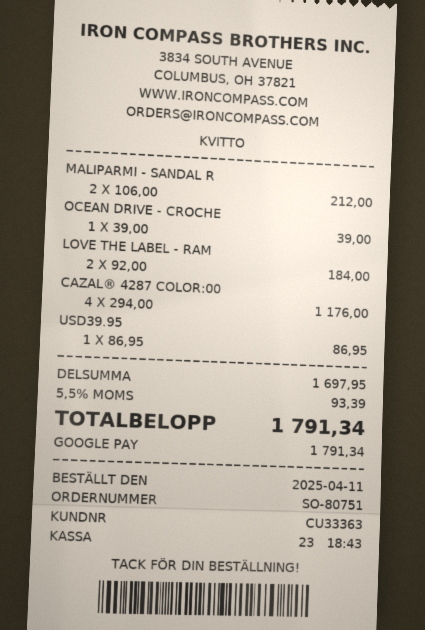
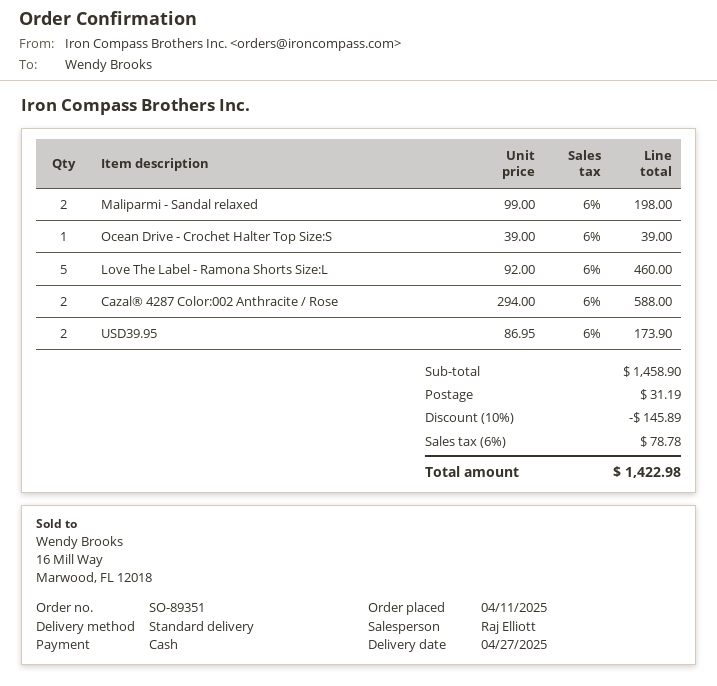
order number: SO-80751 -> SO-89351
payment method: Google Pay -> cash
MALIPARMI - SANDAL R: 2 x 106.00 = 212.00 -> 2 x 99.00 = 198.00
LOVE THE LABEL - RAM: 2 x 92.00 = 184.00 -> 5 x 92.00 = 460.00
CAZAL® 4287 COLOR:00: 4 x 294.00 = 1176.00 -> 2 x 294.00 = 588.00
USD39.95: 1 x 86.95 = 86.95 -> 2 x 86.95 = 173.90
subtotal: 1697.95 -> 1458.90
discount: none -> 10% = 145.89
shipping: none -> 31.19
tax: 5.5% = 93.39 -> 6% = 78.78
total: 1791.34 -> 1422.98

